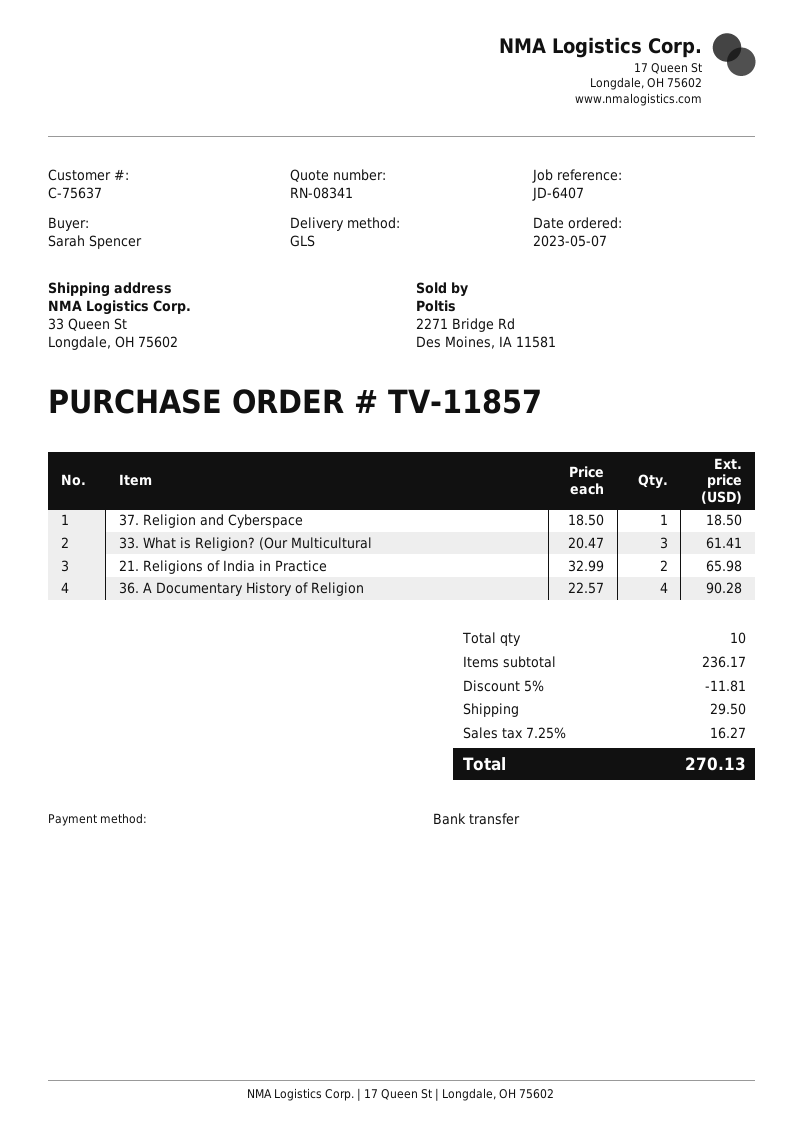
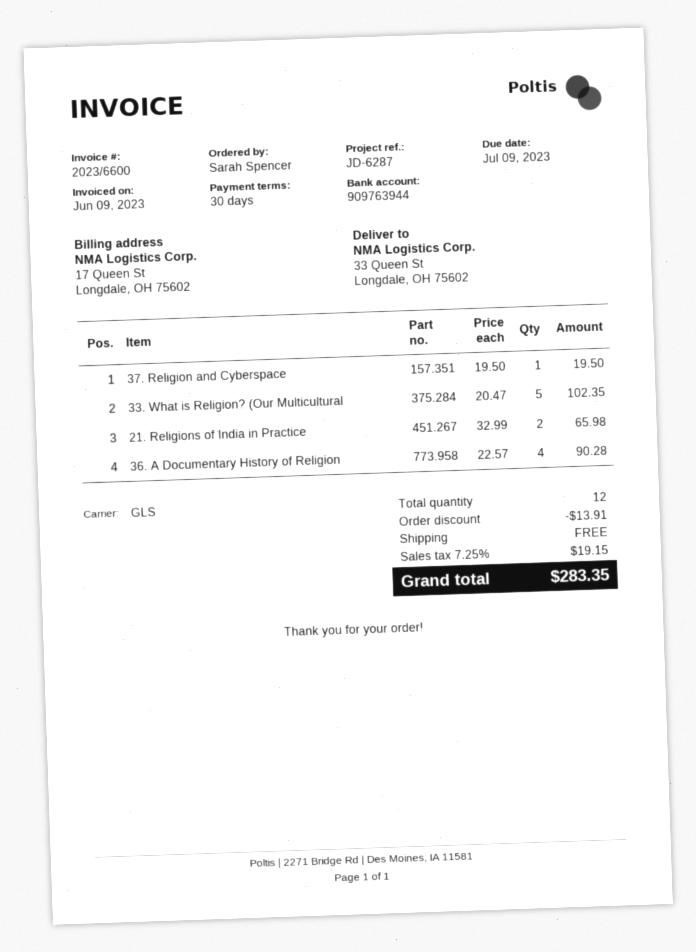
reference: JD-6407 -> JD-6287
37. Religion and Cyberspace: 1 x 18.50 = 18.50 -> 1 x 19.50 = 19.50
33. What is Religion? (Our Multicultural: 3 x 20.47 = 61.41 -> 5 x 20.47 = 102.35
total quantity: 10 -> 12
discount: 11.81 -> 13.91
shipping: 29.50 -> 0.00
tax: 7.25% = 16.27 -> 7.25% = 19.15
total: 270.13 -> 283.35

